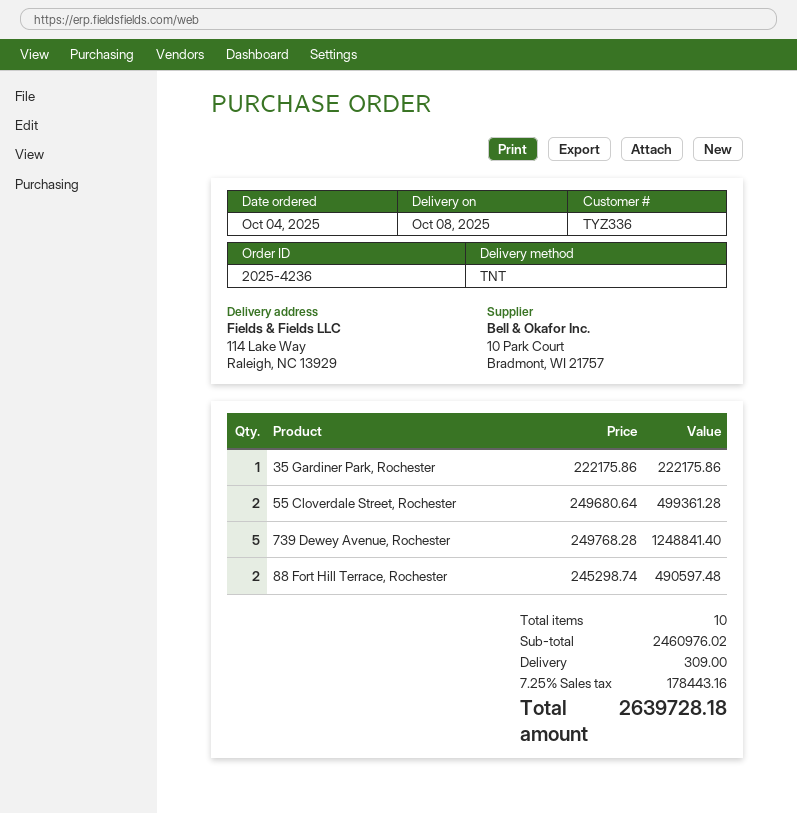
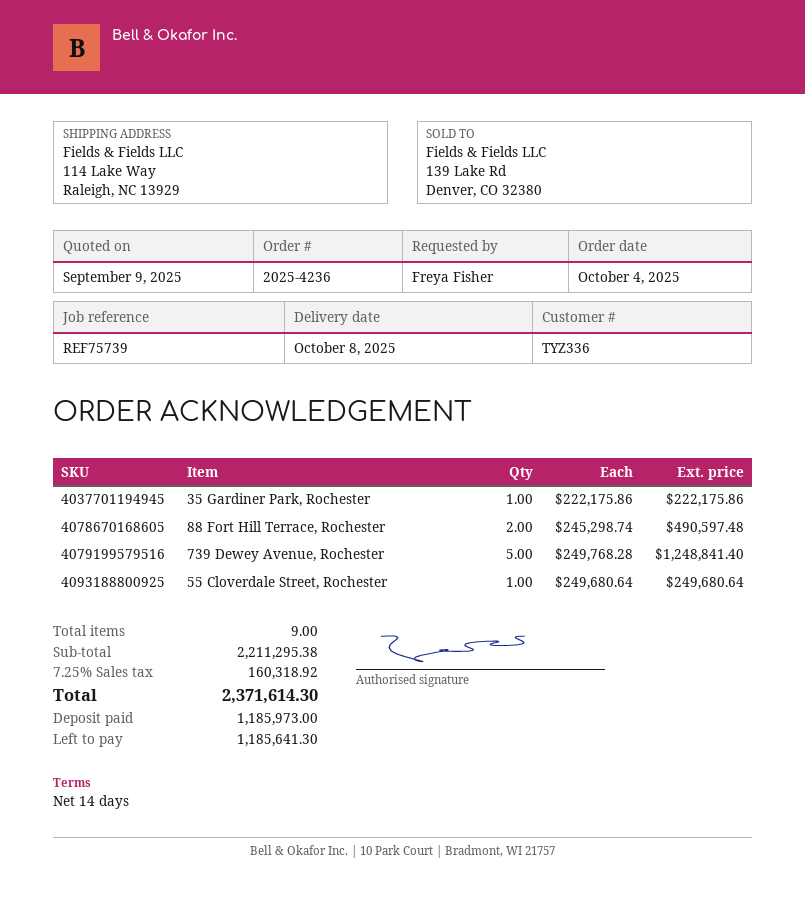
55 Cloverdale Street, Rochester: 2 x 249680.64 = 499361.28 -> 1 x 249680.64 = 249680.64
total quantity: 10 -> 9
subtotal: 2460976.02 -> 2211295.38
shipping: 309.00 -> none
tax: 7.25% = 178443.16 -> 7.25% = 160318.92
total: 2639728.18 -> 2371614.30

